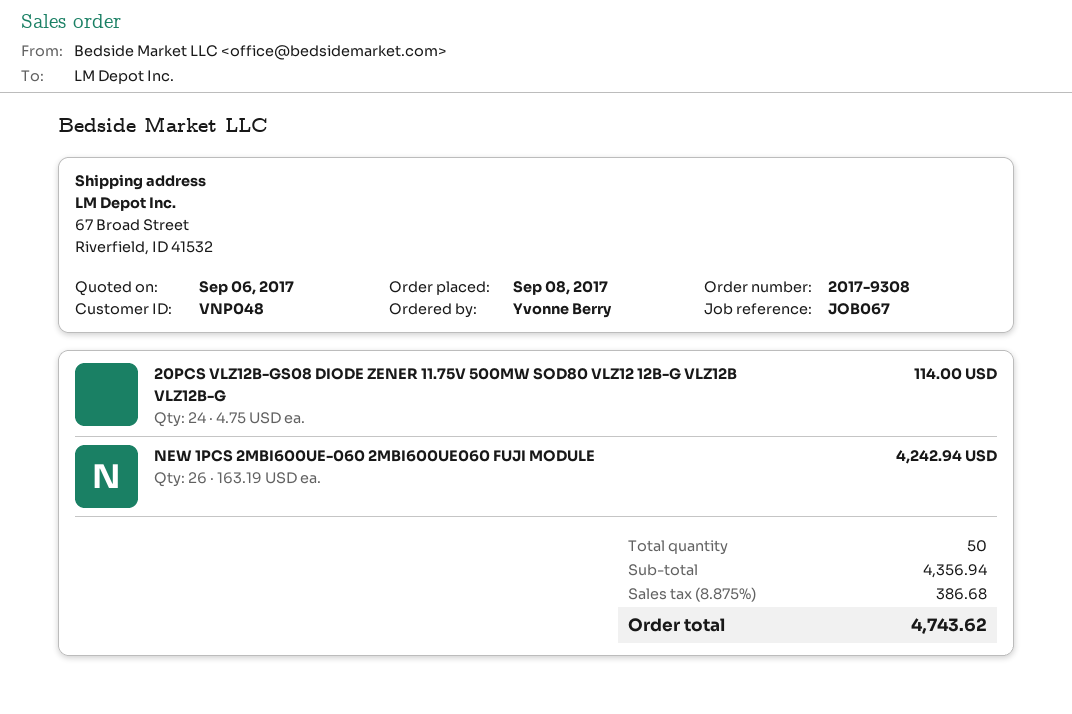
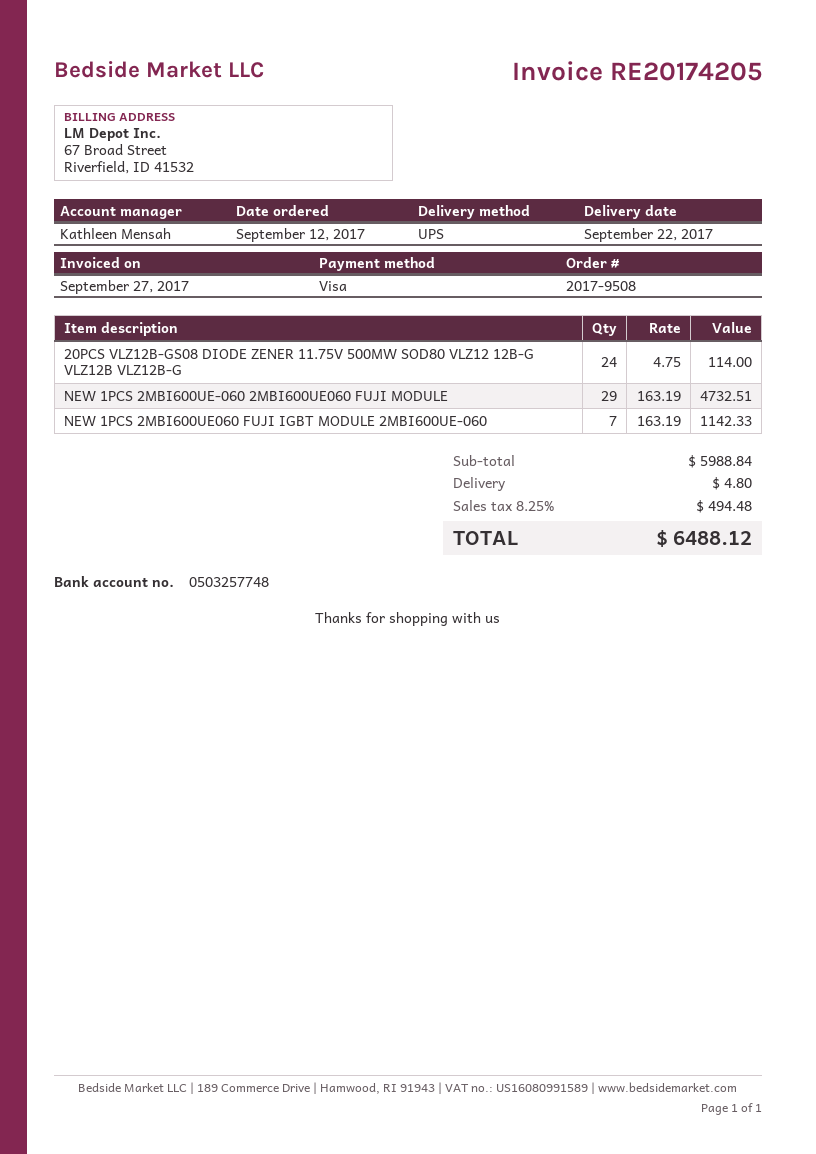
order number: 2017-9308 -> 2017-9508
order date: 2017-09-08 -> 2017-09-12
NEW 1PCS 2MBI600UE-060 2MBI600UE060 FUJI MODULE: 26 x 163.19 = 4242.94 -> 29 x 163.19 = 4732.51
NEW 1PCS 2MBI600UE060 FUJI IGBT MODULE 2MBI600UE-060: none -> 7 x 163.19 = 1142.33
subtotal: 4356.94 -> 5988.84
shipping: none -> 4.80
tax: 8.875% = 386.68 -> 8.25% = 494.48
total: 4743.62 -> 6488.12

